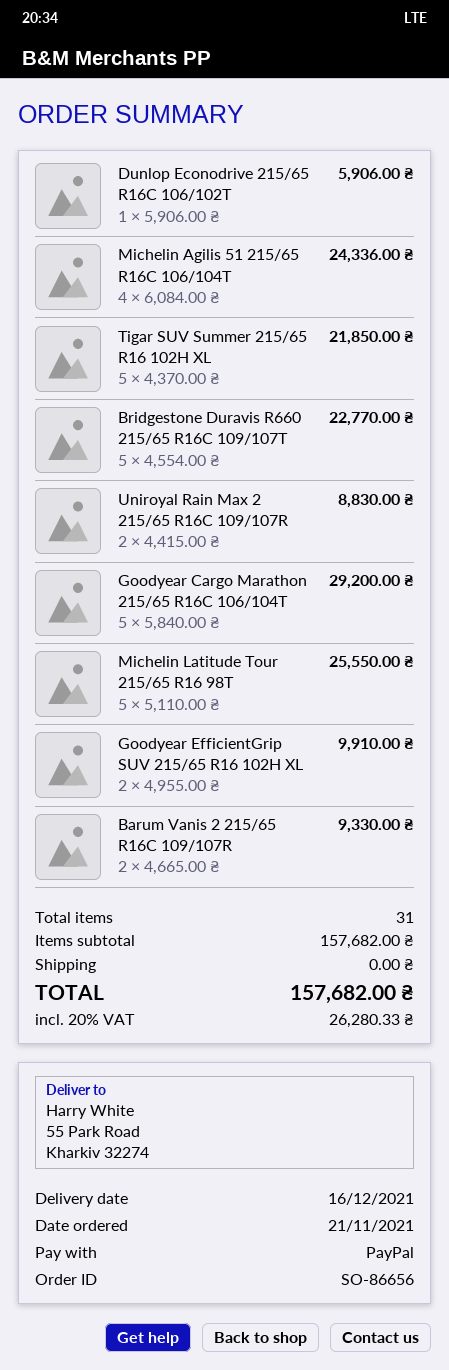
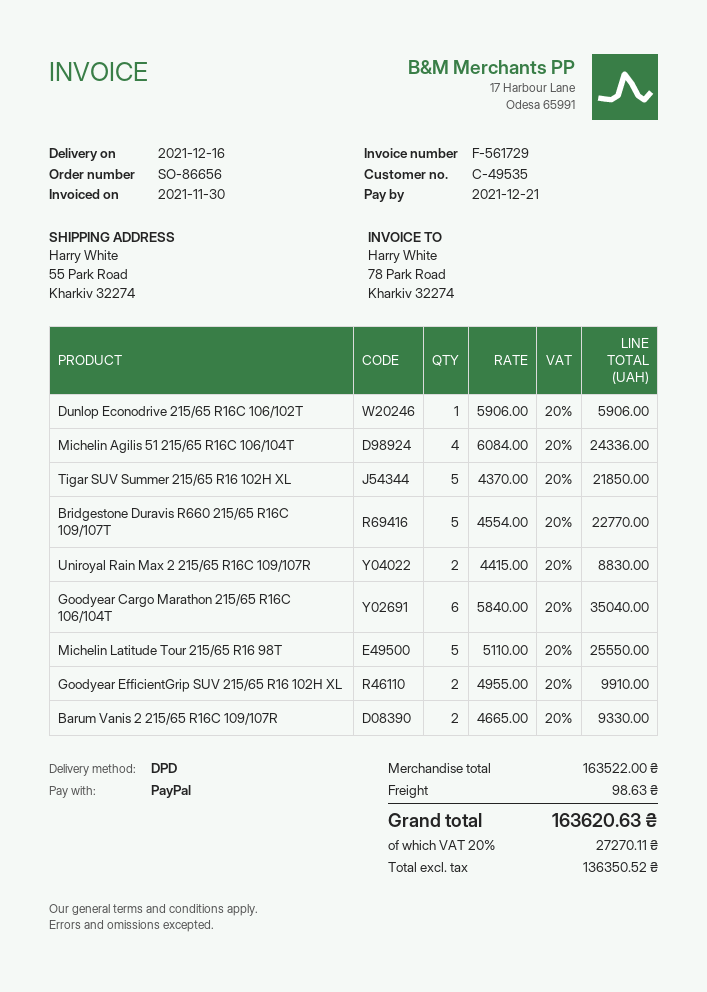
Goodyear Cargo Marathon 215/65 R16С 106/104T: 5 x 5840.00 = 29200.00 -> 6 x 5840.00 = 35040.00
subtotal: 157682.00 -> 163522.00
shipping: 0.00 -> 98.63
tax: 20% = 26280.33 -> 20% = 27270.11
total: 157682.00 -> 163620.63

